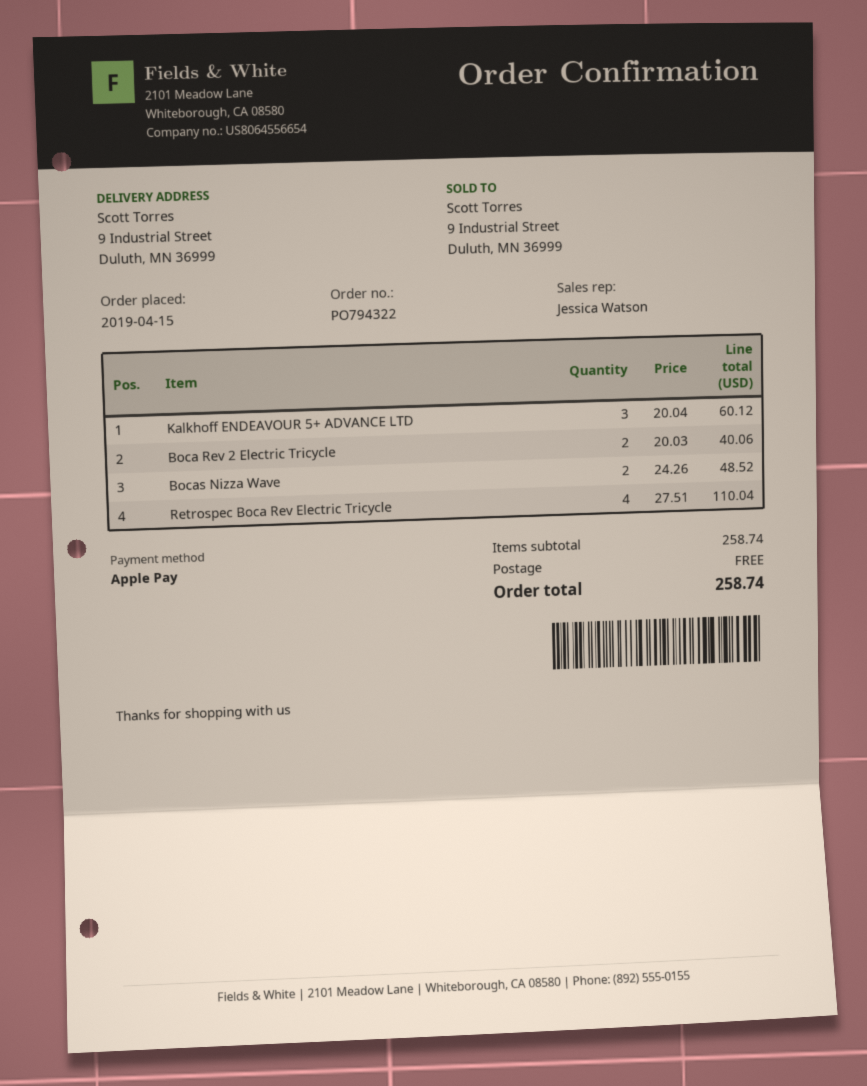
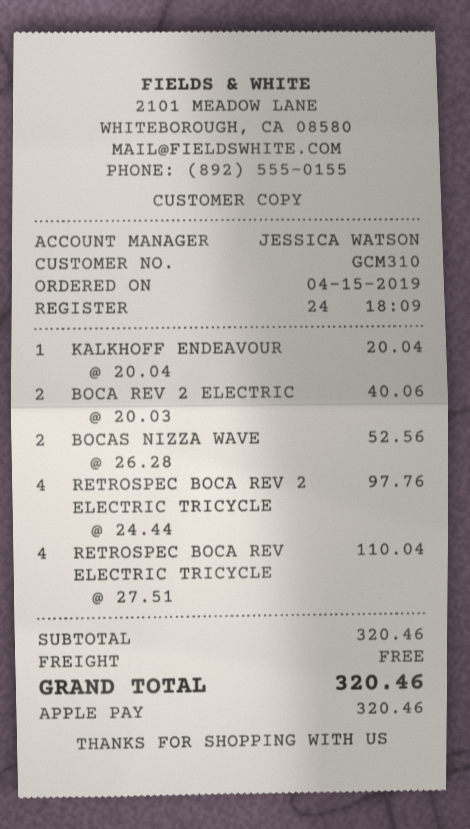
Kalkhoff ENDEAVOUR 5+ ADVANCE LTD: 3 x 20.04 = 60.12 -> 1 x 20.04 = 20.04
Bocas Nizza Wave: 2 x 24.26 = 48.52 -> 2 x 26.28 = 52.56
RETROSPEC BOCA REV 2 ELECTRIC TRICYCLE: none -> 4 x 24.44 = 97.76
subtotal: 258.74 -> 320.46
total: 258.74 -> 320.46

